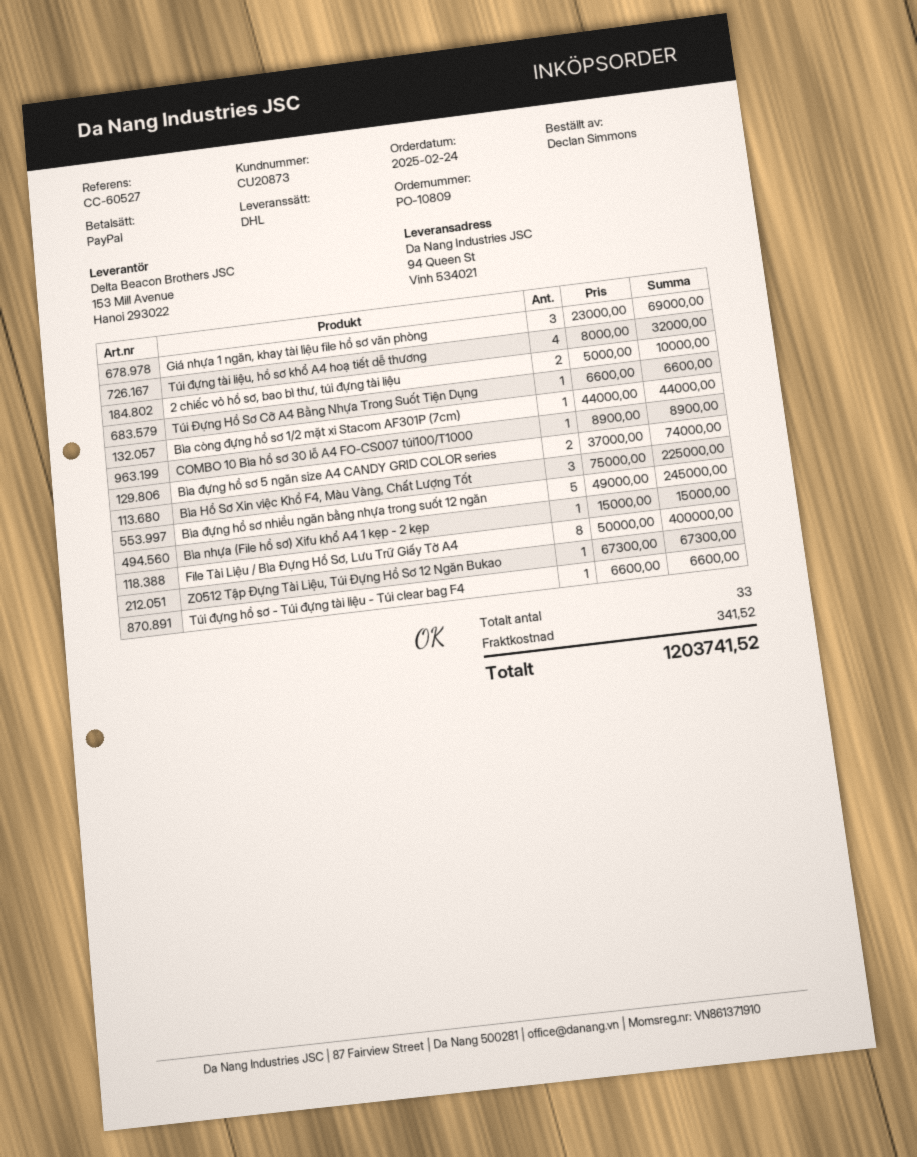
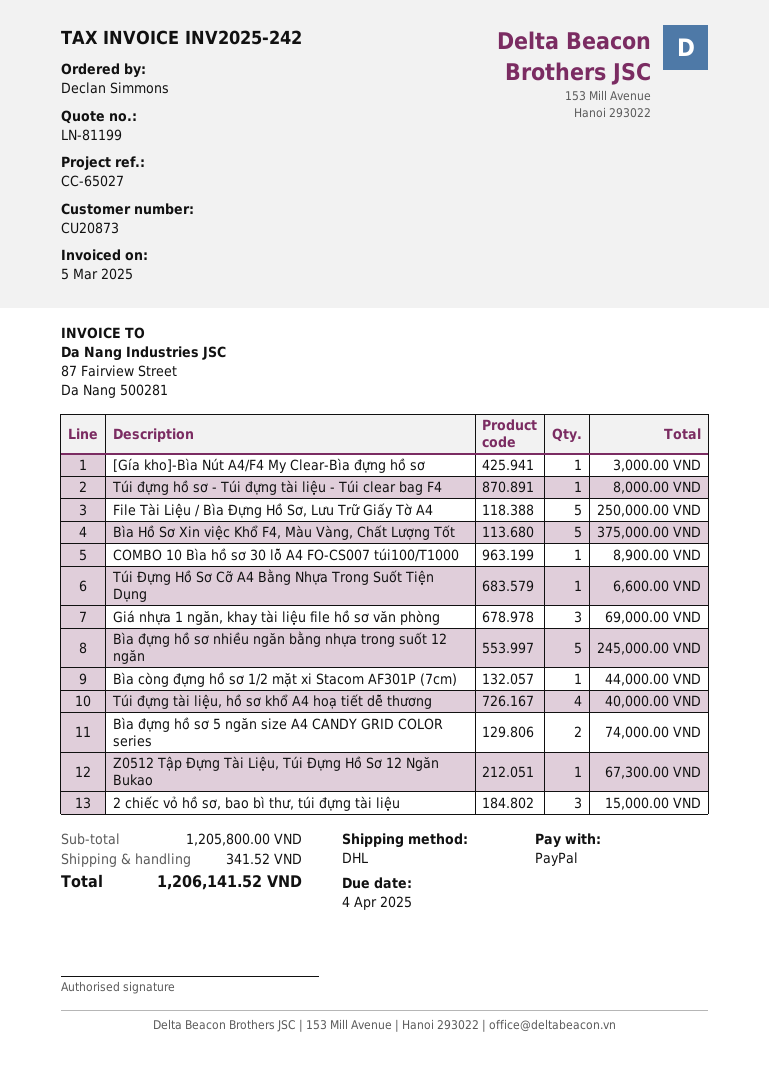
reference: CC-60527 -> CC-65027
Túi đựng tài liệu, hồ sơ khổ A4 hoạ tiết dễ thương: 4 for 32000.00 -> 4 for 40000.00
2 chiếc vỏ hồ sơ, bao bì thư, túi đựng tài liệu: 2 for 10000.00 -> 3 for 15000.00
Bìa Hồ Sơ Xin việc Khổ F4, Màu Vàng, Chất Lượng Tốt: 3 for 225000.00 -> 5 for 375000.00
Bìa nhựa (File hồ sơ) Xifu khổ A4 1 kẹp - 2 kẹp: 1 for 15000.00 -> none
File Tài Liệu / Bìa Đựng Hồ Sơ, Lưu Trữ Giấy Tờ A4: 8 for 400000.00 -> 5 for 250000.00
Túi đựng hồ sơ - Túi đựng tài liệu - Túi clear bag F4: 1 for 6600.00 -> 1 for 8000.00
[Gía kho]-Bìa Nút A4/F4 My Clear-Bìa đựng hồ sơ: none -> 1 for 3000.00
total: 1203741.52 -> 1206141.52

